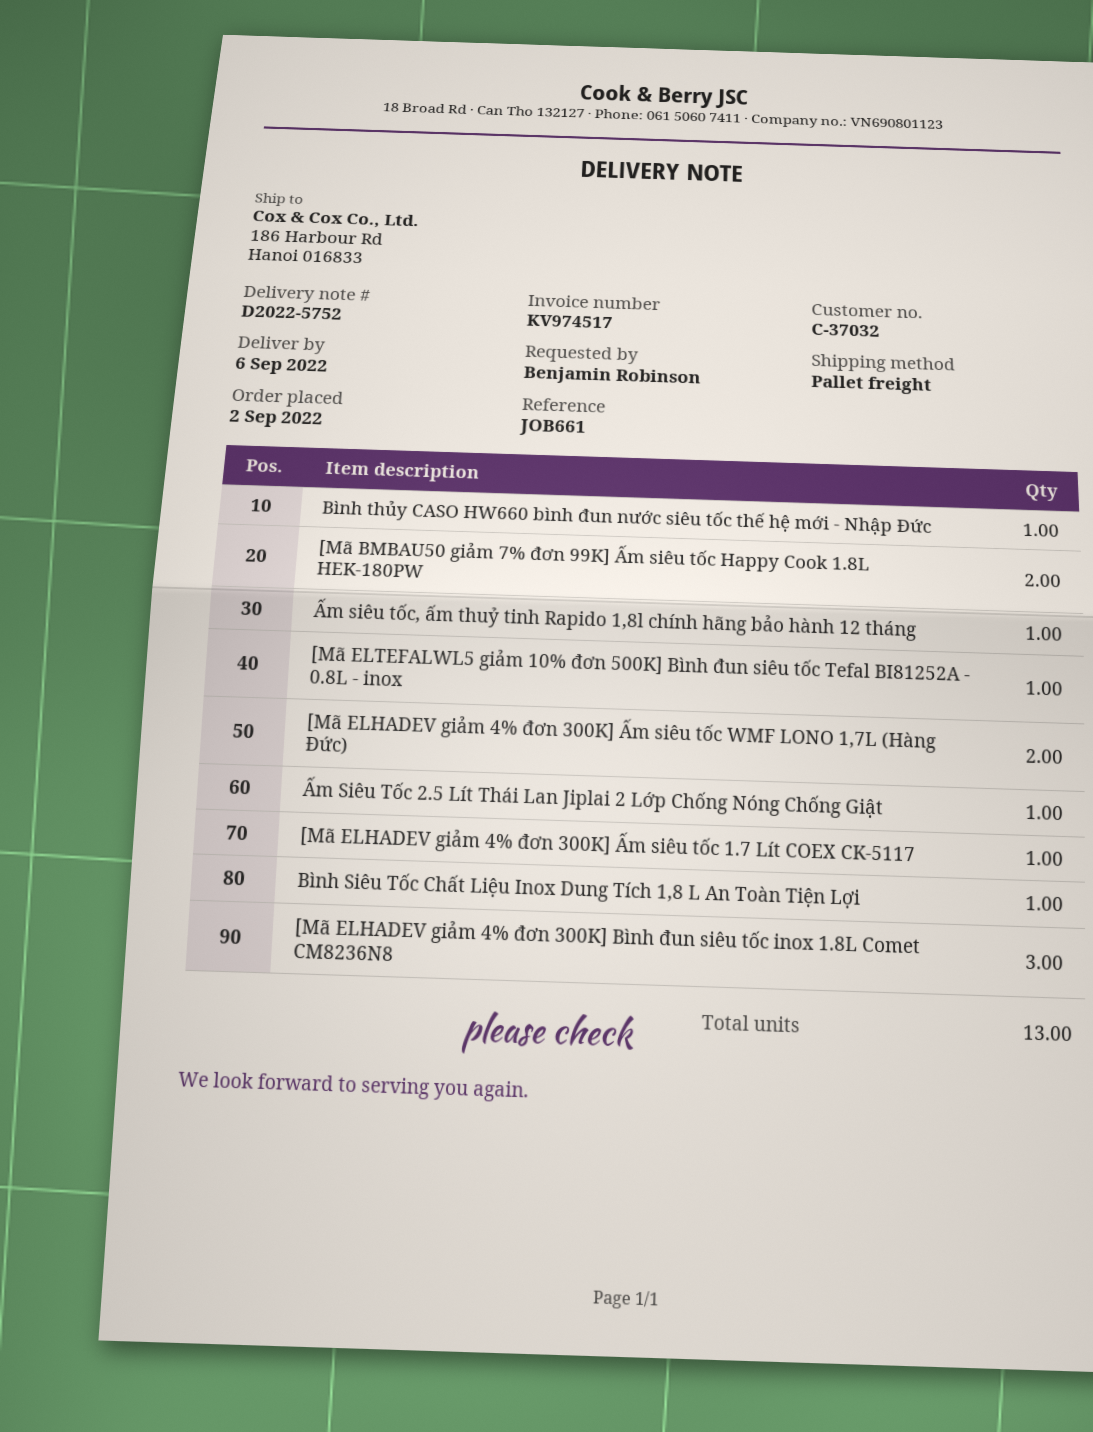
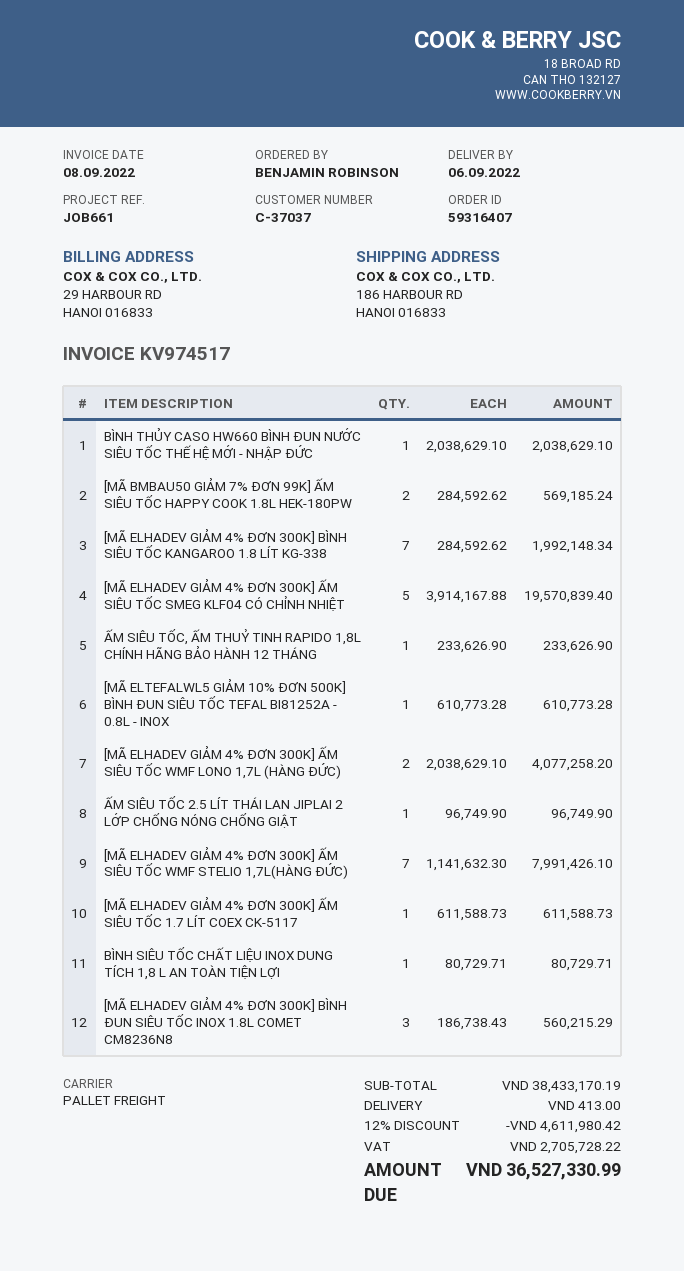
customer number: C-37032 -> C-37037
[MÃ ELHADEV GIẢM 4% ĐƠN 300K] BÌNH SIÊU TỐC KANGAROO 1.8 LÍT KG-338: none -> 7
[MÃ ELHADEV GIẢM 4% ĐƠN 300K] ẤM SIÊU TỐC SMEG KLF04 CÓ CHỈNH NHIỆT: none -> 5
[MÃ ELHADEV GIẢM 4% ĐƠN 300K] ẤM SIÊU TỐC WMF STELIO 1,7L(HÀNG ĐỨC): none -> 7

